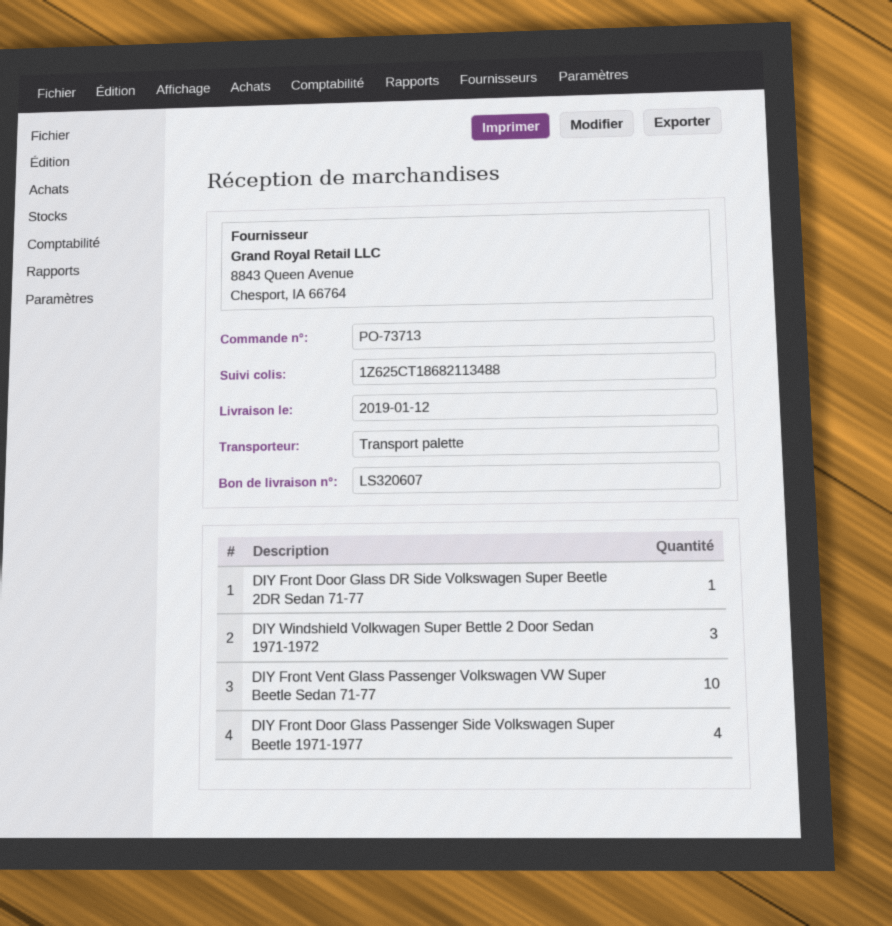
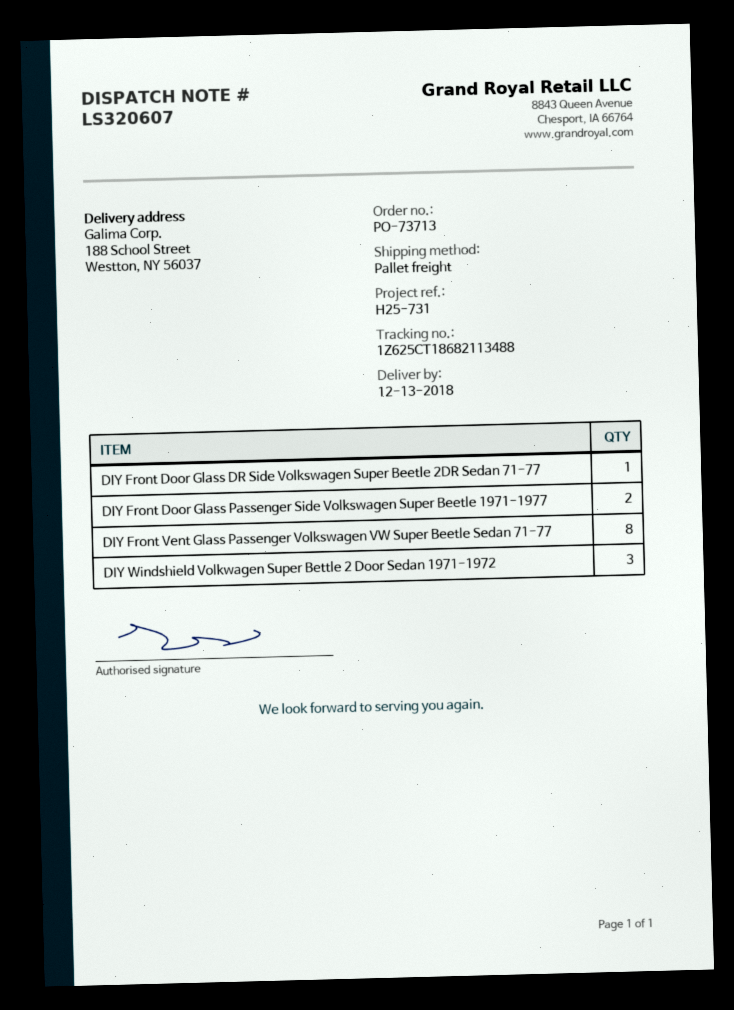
delivery date: 2019-01-12 -> 2018-12-13
DIY Front Vent Glass Passenger Volkswagen VW Super Beetle Sedan 71-77: 10 -> 8
DIY Front Door Glass Passenger Side Volkswagen Super Beetle 1971-1977: 4 -> 2

